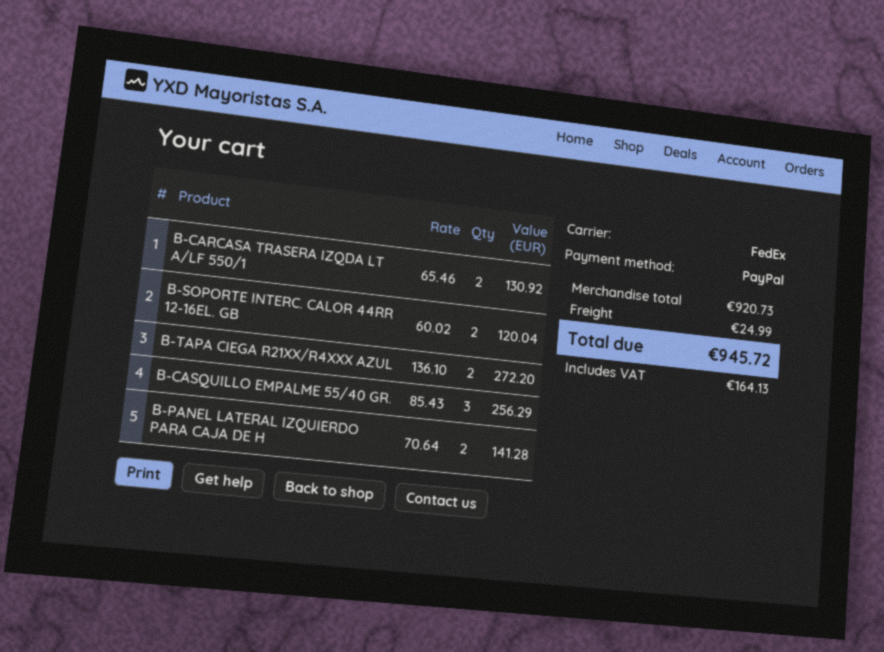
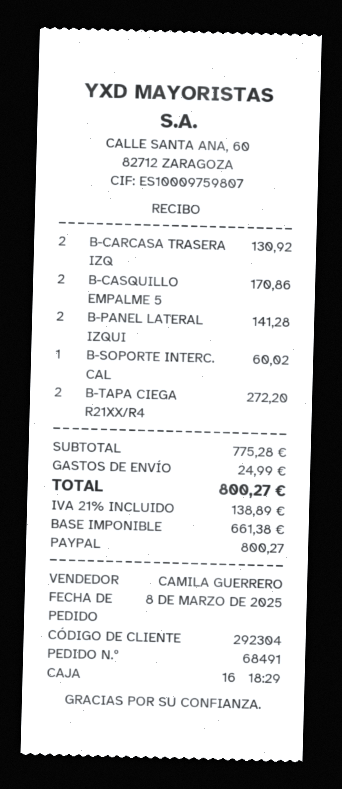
B-SOPORTE INTERC. CALOR 44RR 12-16EL. GB: 2 for 120.04 -> 1 for 60.02
B-CASQUILLO EMPALME 55/40 GR.: 3 for 256.29 -> 2 for 170.86
subtotal: 920.73 -> 775.28
tax: 164.13 -> 138.89
total: 945.72 -> 800.27

